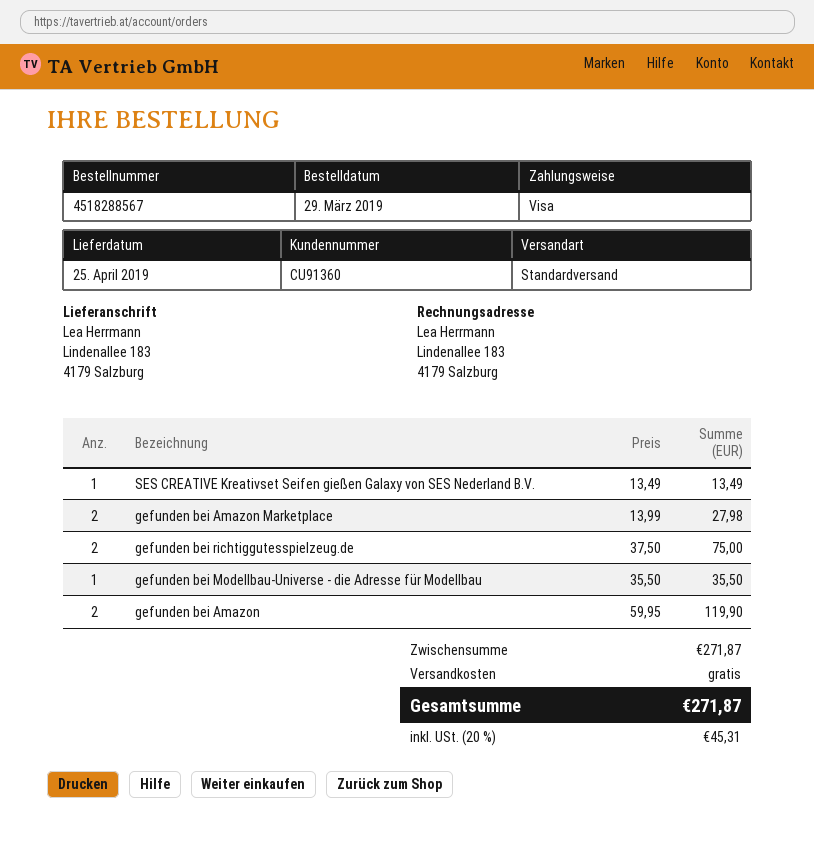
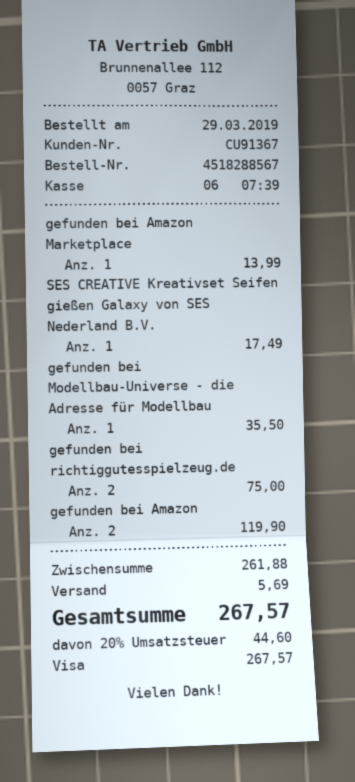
customer number: CU91360 -> CU91367
SES CREATIVE Kreativset Seifen gießen Galaxy von SES Nederland B.V.: 1 for 13.49 -> 1 for 17.49
gefunden bei Amazon Marketplace: 2 for 27.98 -> 1 for 13.99
subtotal: 271.87 -> 261.88
shipping: 0.00 -> 5.69
tax: 20% = 45.31 -> 20% = 44.60
total: 271.87 -> 267.57

